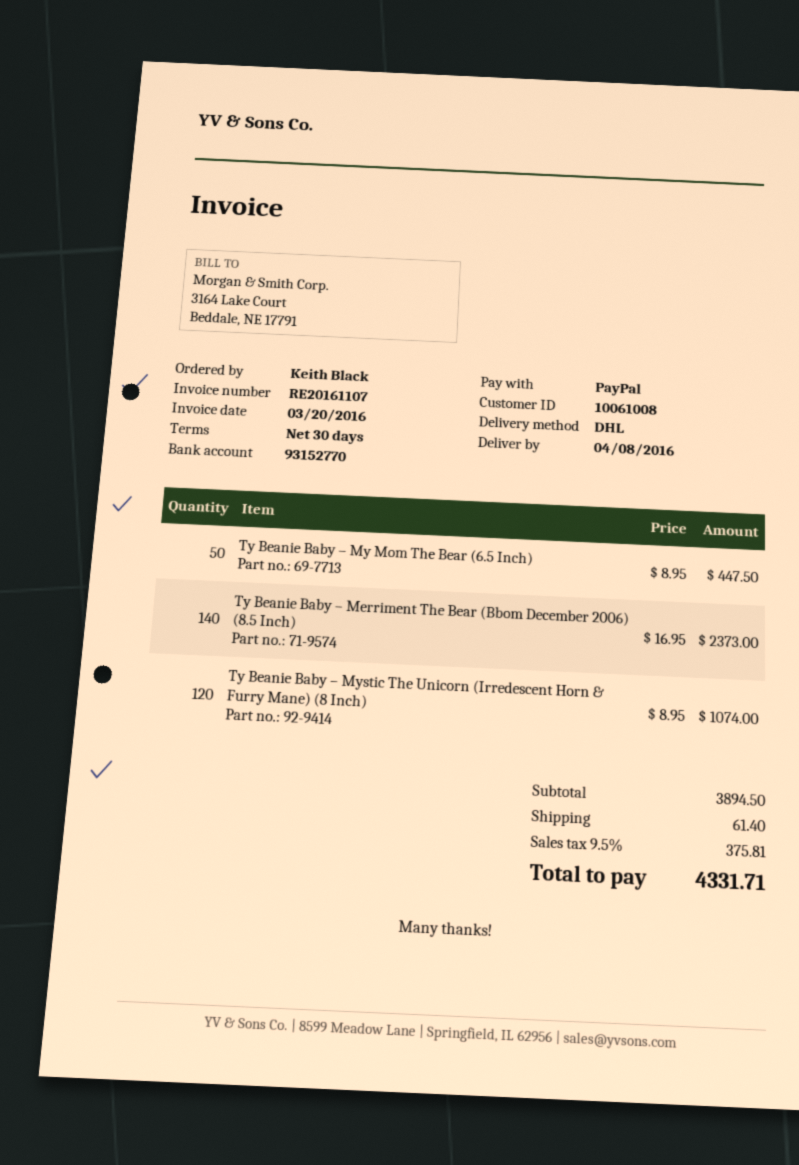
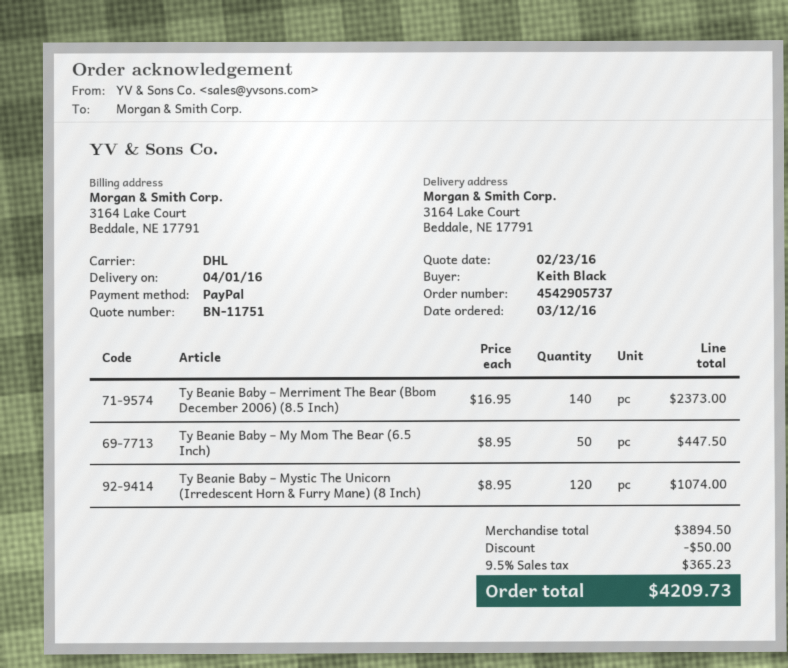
delivery date: 2016-04-08 -> 2016-04-01
discount: none -> 50.00
shipping: 61.40 -> none
tax: 9.5% = 375.81 -> 9.5% = 365.23
total: 4331.71 -> 4209.73

